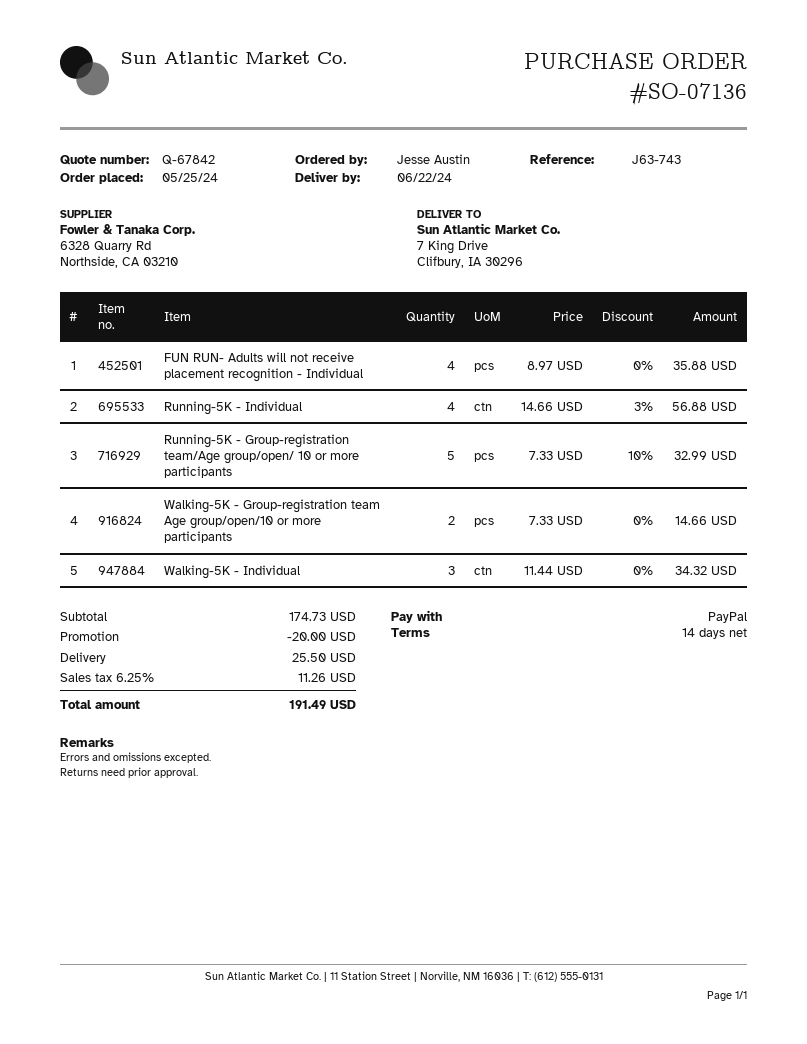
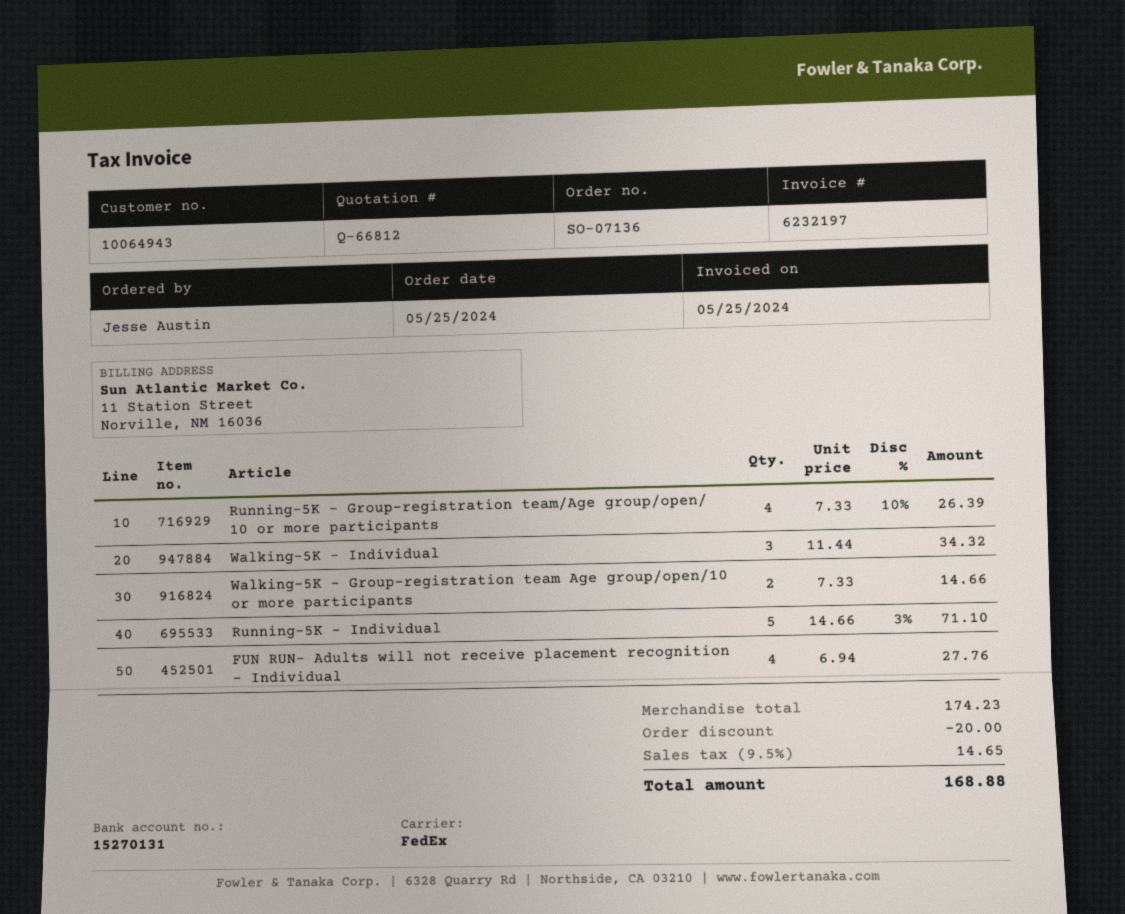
quote number: Q-67842 -> Q-66812
FUN RUN- Adults will not receive placement recognition - Individual: 4 x 8.97 = 35.88 -> 4 x 6.94 = 27.76
Running-5K - Individual: 4 x 14.66 - 3% = 56.88 -> 5 x 14.66 - 3% = 71.10
Running-5K - Group-registration team/Age group/open/ 10 or more participants: 5 x 7.33 - 10% = 32.99 -> 4 x 7.33 - 10% = 26.39
subtotal: 174.73 -> 174.23
shipping: 25.50 -> none
tax: 6.25% = 11.26 -> 9.5% = 14.65
total: 191.49 -> 168.88

